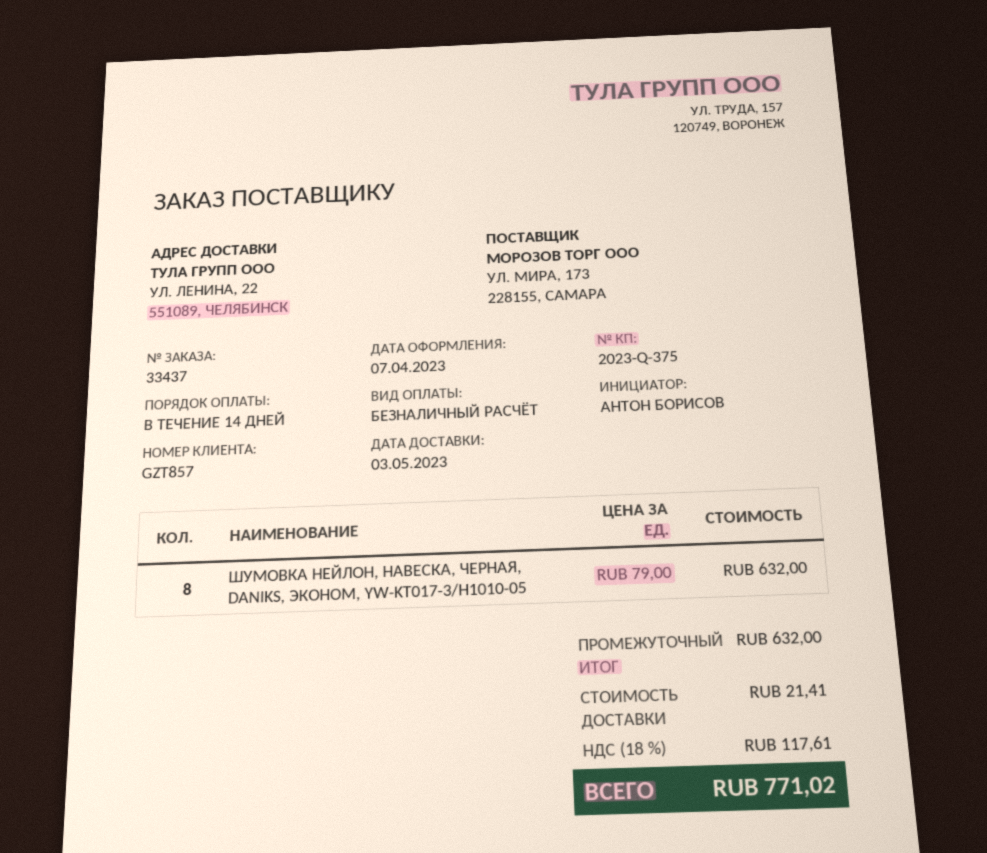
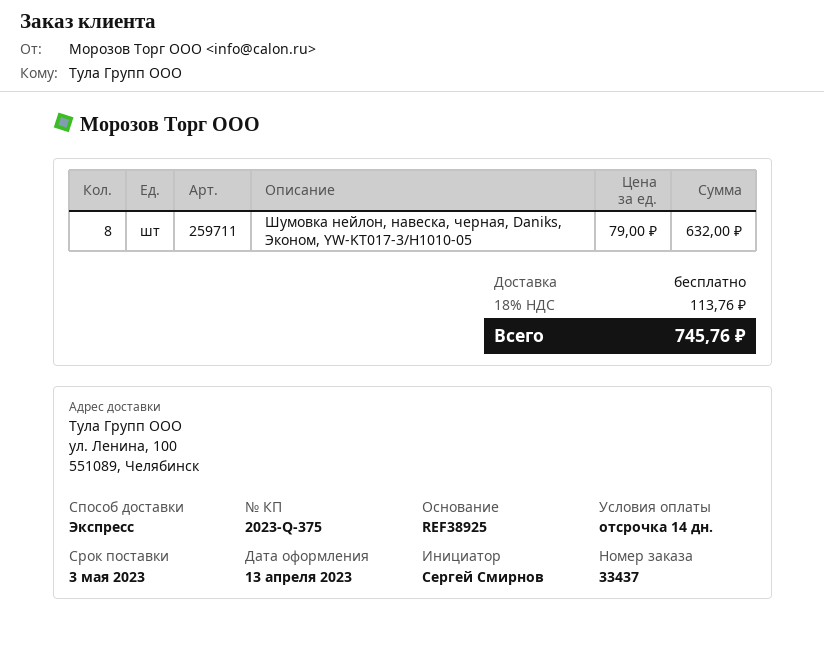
order date: 2023-04-07 -> 2023-04-13
ordered by: АНТОН БОРИСОВ -> Сергей Смирнов
ship to: УЛ. ЛЕНИНА, 22, 551089, ЧЕЛЯБИНСК -> ул. Ленина, 100, 551089, Челябинск
shipping: 21.41 -> 0.00
tax: 18% = 117.61 -> 18% = 113.76
total: 771.02 -> 745.76

